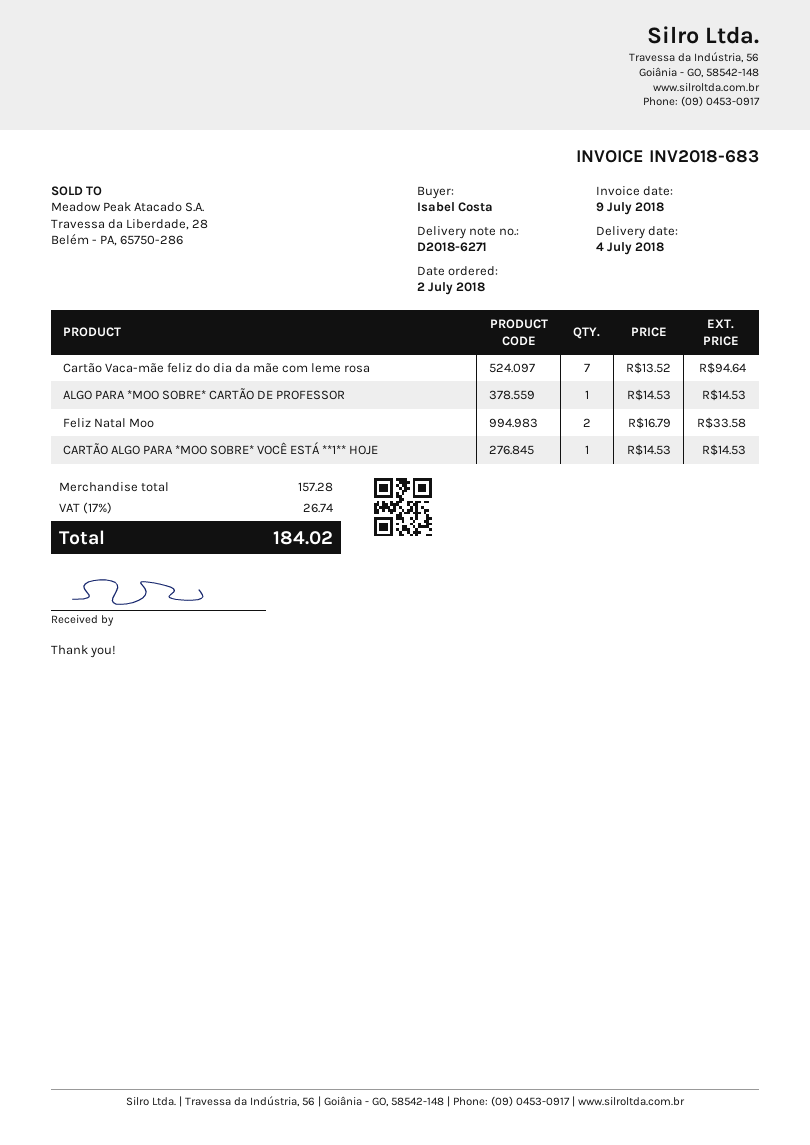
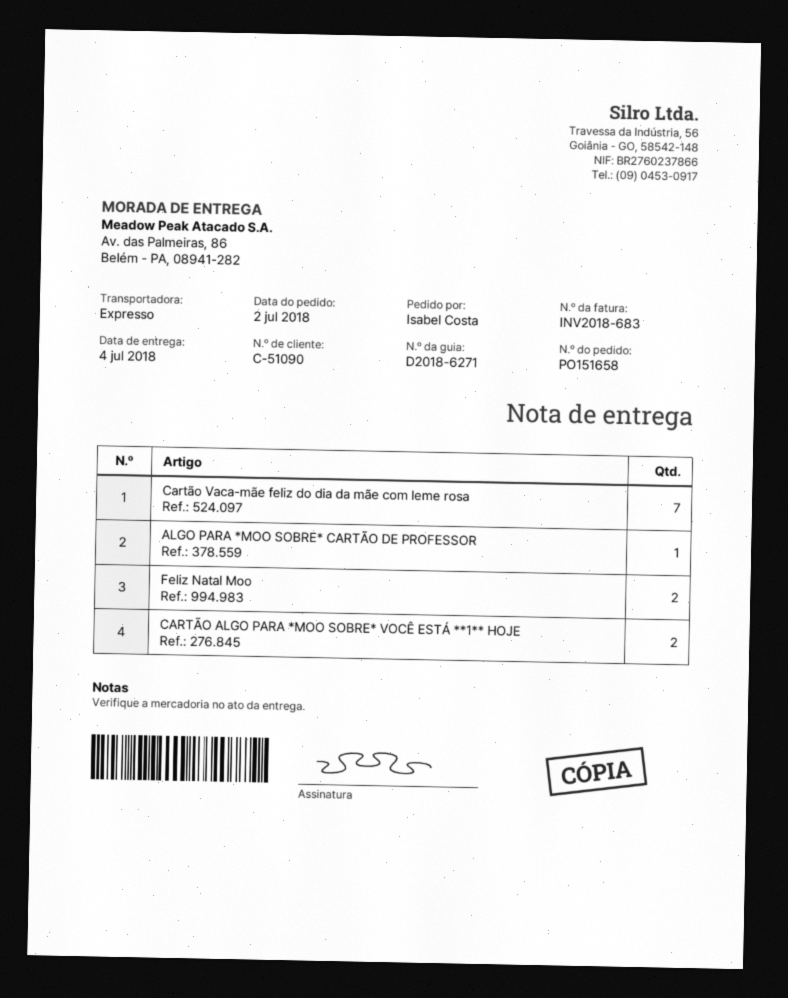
CARTÃO ALGO PARA *MOO SOBRE* VOCÊ ESTÁ **1** HOJE: 1 -> 2

